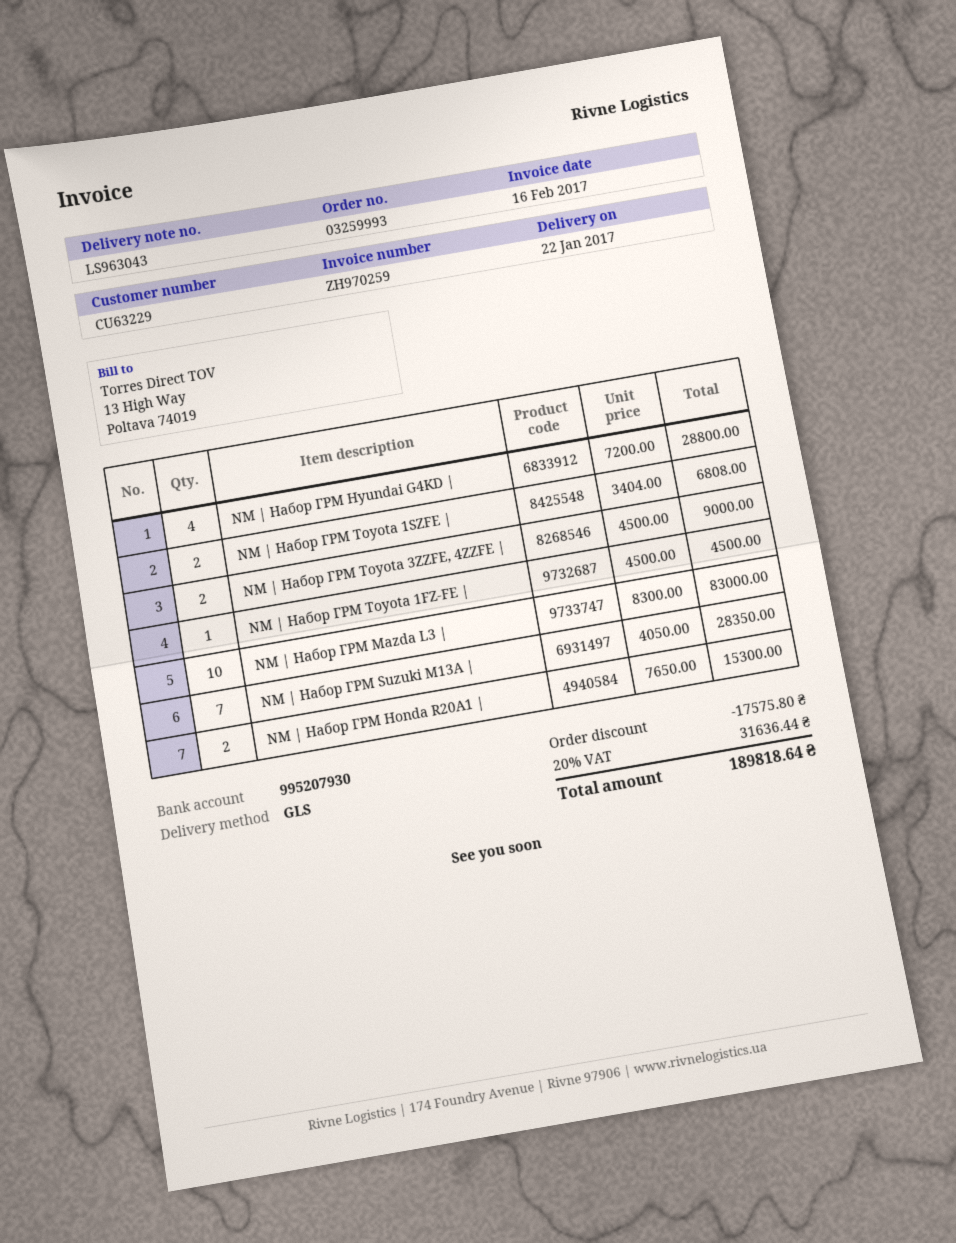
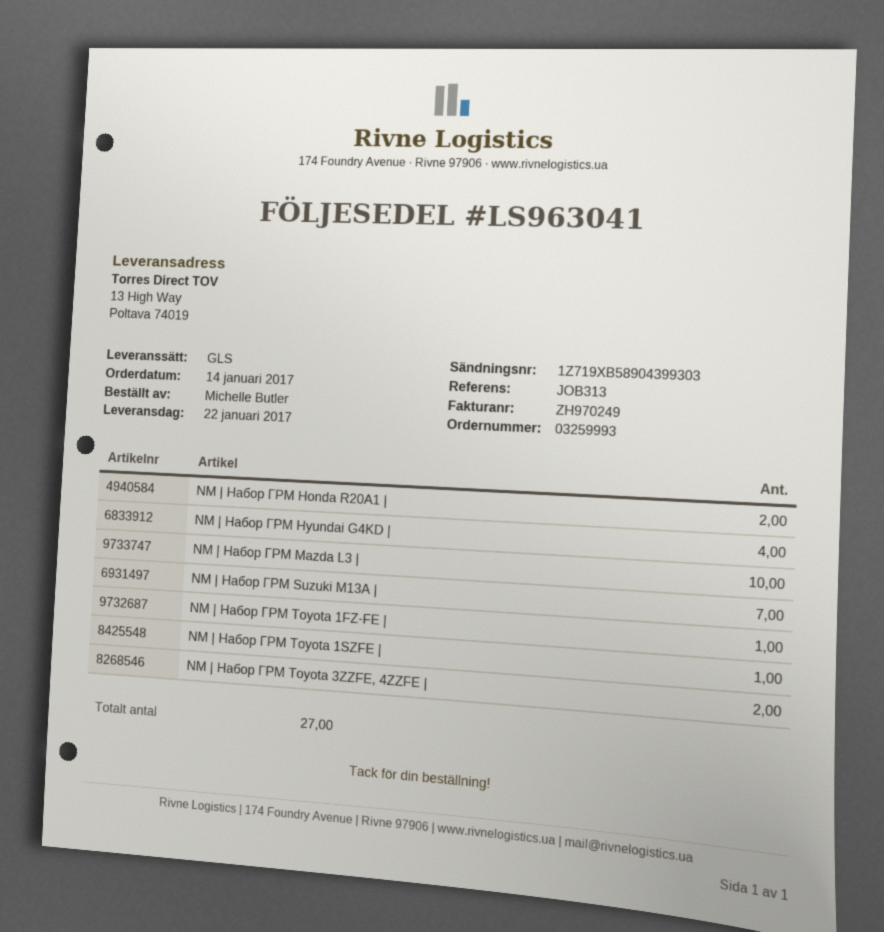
delivery note number: LS963043 -> LS963041
invoice number: ZH970259 -> ZH970249
NM | Набор ГРМ Toyota 1SZFE |: 2 -> 1

